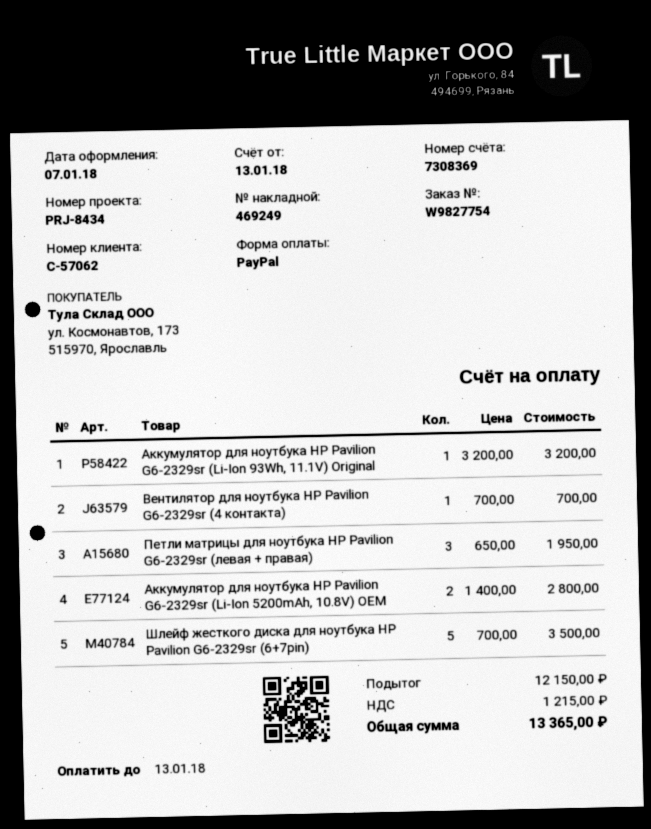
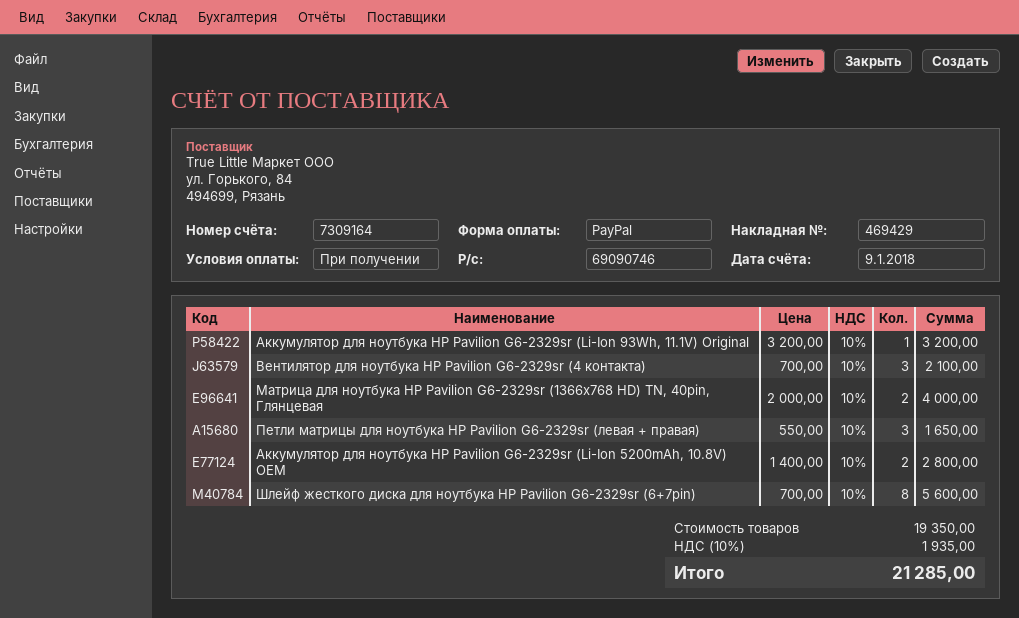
delivery note number: 469249 -> 469429
invoice number: 7308369 -> 7309164
invoice date: 2018-01-13 -> 2018-01-09
Вентилятор для ноутбука HP Pavilion G6-2329sr (4 контакта): 1 x 700.00 = 700.00 -> 3 x 700.00 = 2100.00
Петли матрицы для ноутбука HP Pavilion G6-2329sr (левая + правая): 3 x 650.00 = 1950.00 -> 3 x 550.00 = 1650.00
Шлейф жесткого диска для ноутбука HP Pavilion G6-2329sr (6+7pin): 5 x 700.00 = 3500.00 -> 8 x 700.00 = 5600.00
Матрица для ноутбука HP Pavilion G6-2329sr (1366x768 HD) TN, 40pin, Глянцевая: none -> 2 x 2000.00 = 4000.00
subtotal: 12150.00 -> 19350.00
tax: 1215.00 -> 1935.00
total: 13365.00 -> 21285.00

